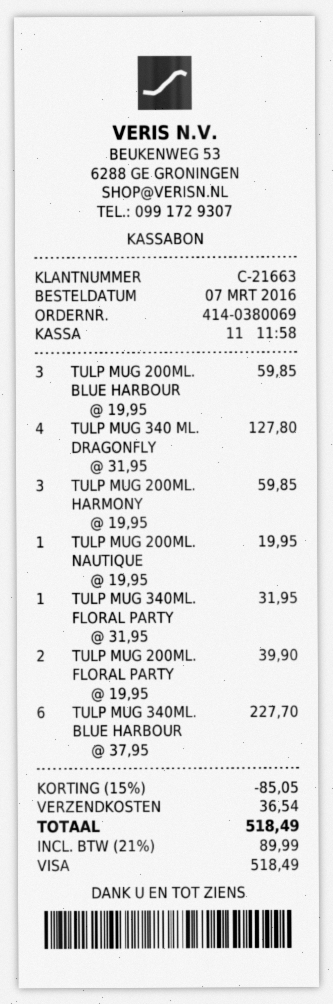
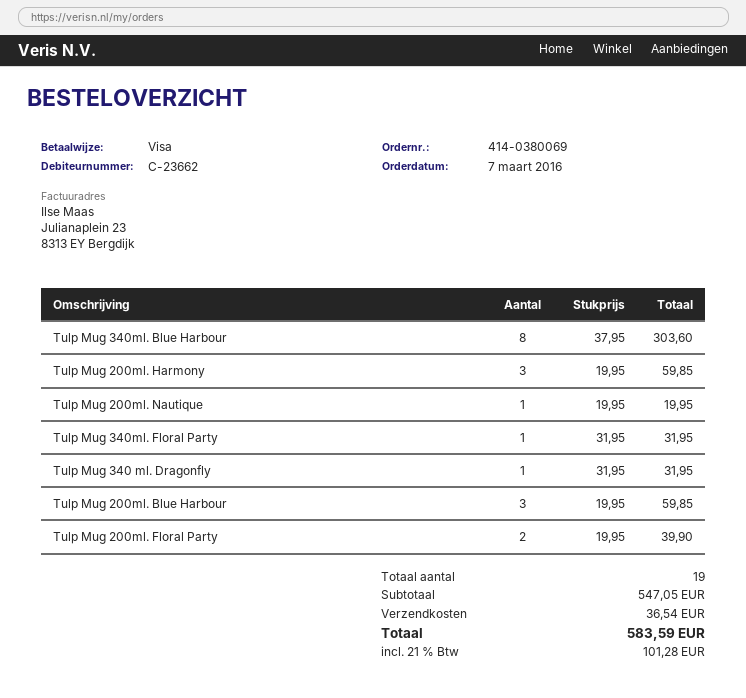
customer number: C-21663 -> C-23662
TULP MUG 340 ML. DRAGONFLY: 4 x 31.95 = 127.80 -> 1 x 31.95 = 31.95
TULP MUG 340ML. BLUE HARBOUR: 6 x 37.95 = 227.70 -> 8 x 37.95 = 303.60
discount: 15% = 85.05 -> none
tax: 21% = 89.99 -> 21% = 101.28
total: 518.49 -> 583.59

